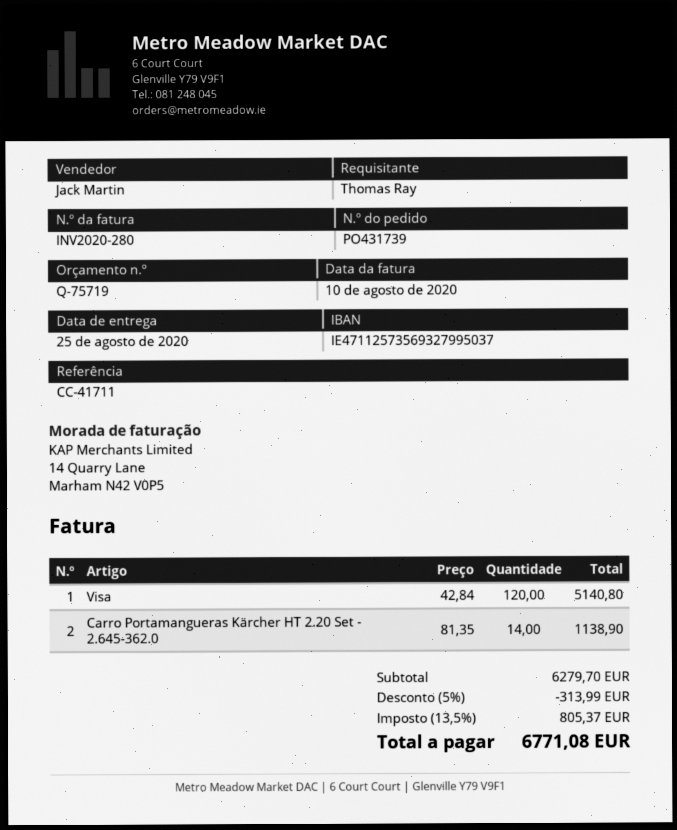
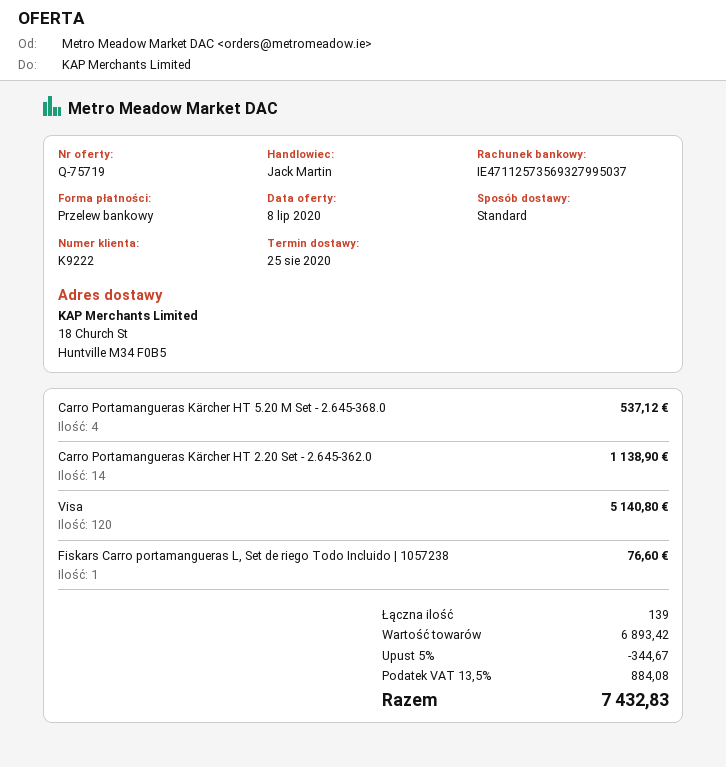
Carro Portamangueras Kärcher HT 5.20 M Set - 2.645-368.0: none -> 4 for 537.12
Fiskars Carro portamangueras L, Set de riego Todo Incluido | 1057238: none -> 1 for 76.60
subtotal: 6279.70 -> 6893.42
discount: 5% = 313.99 -> 5% = 344.67
tax: 13.5% = 805.37 -> 13.5% = 884.08
total: 6771.08 -> 7432.83

